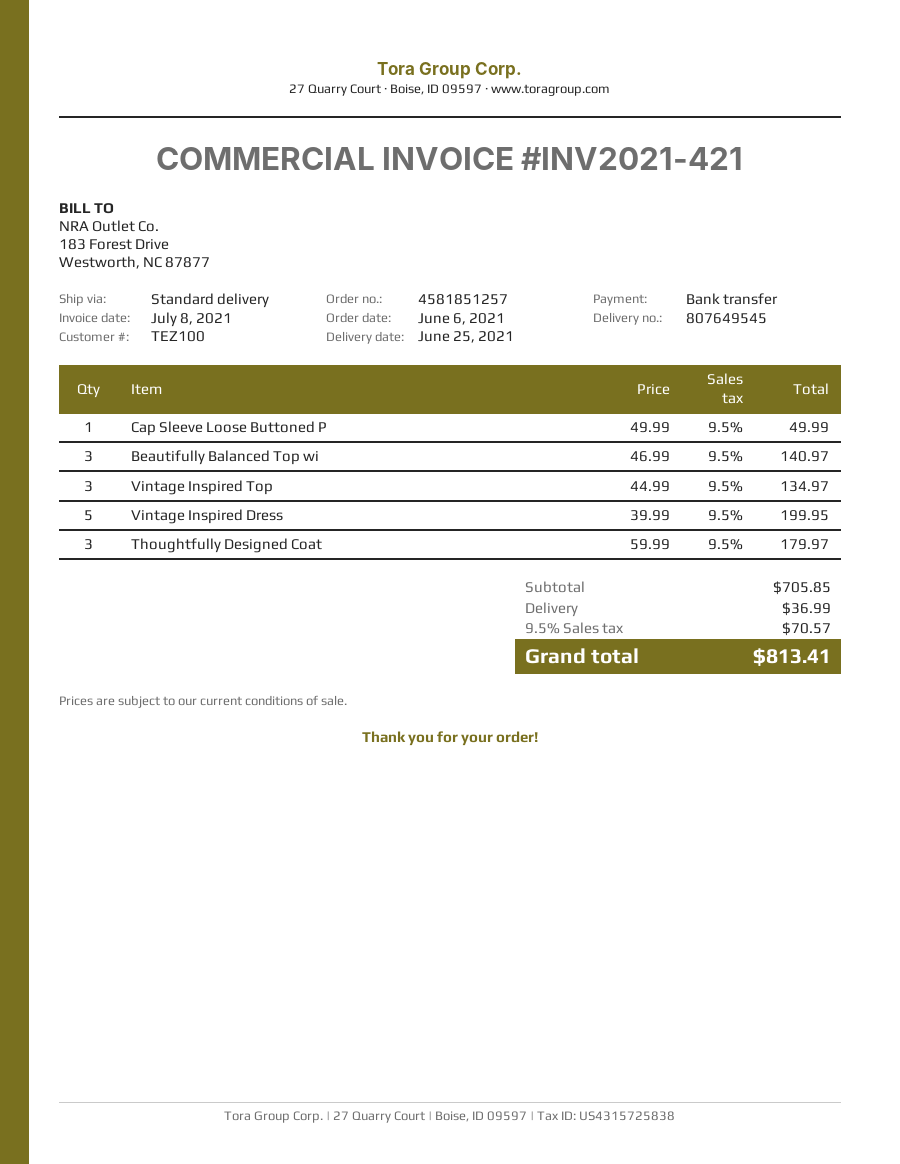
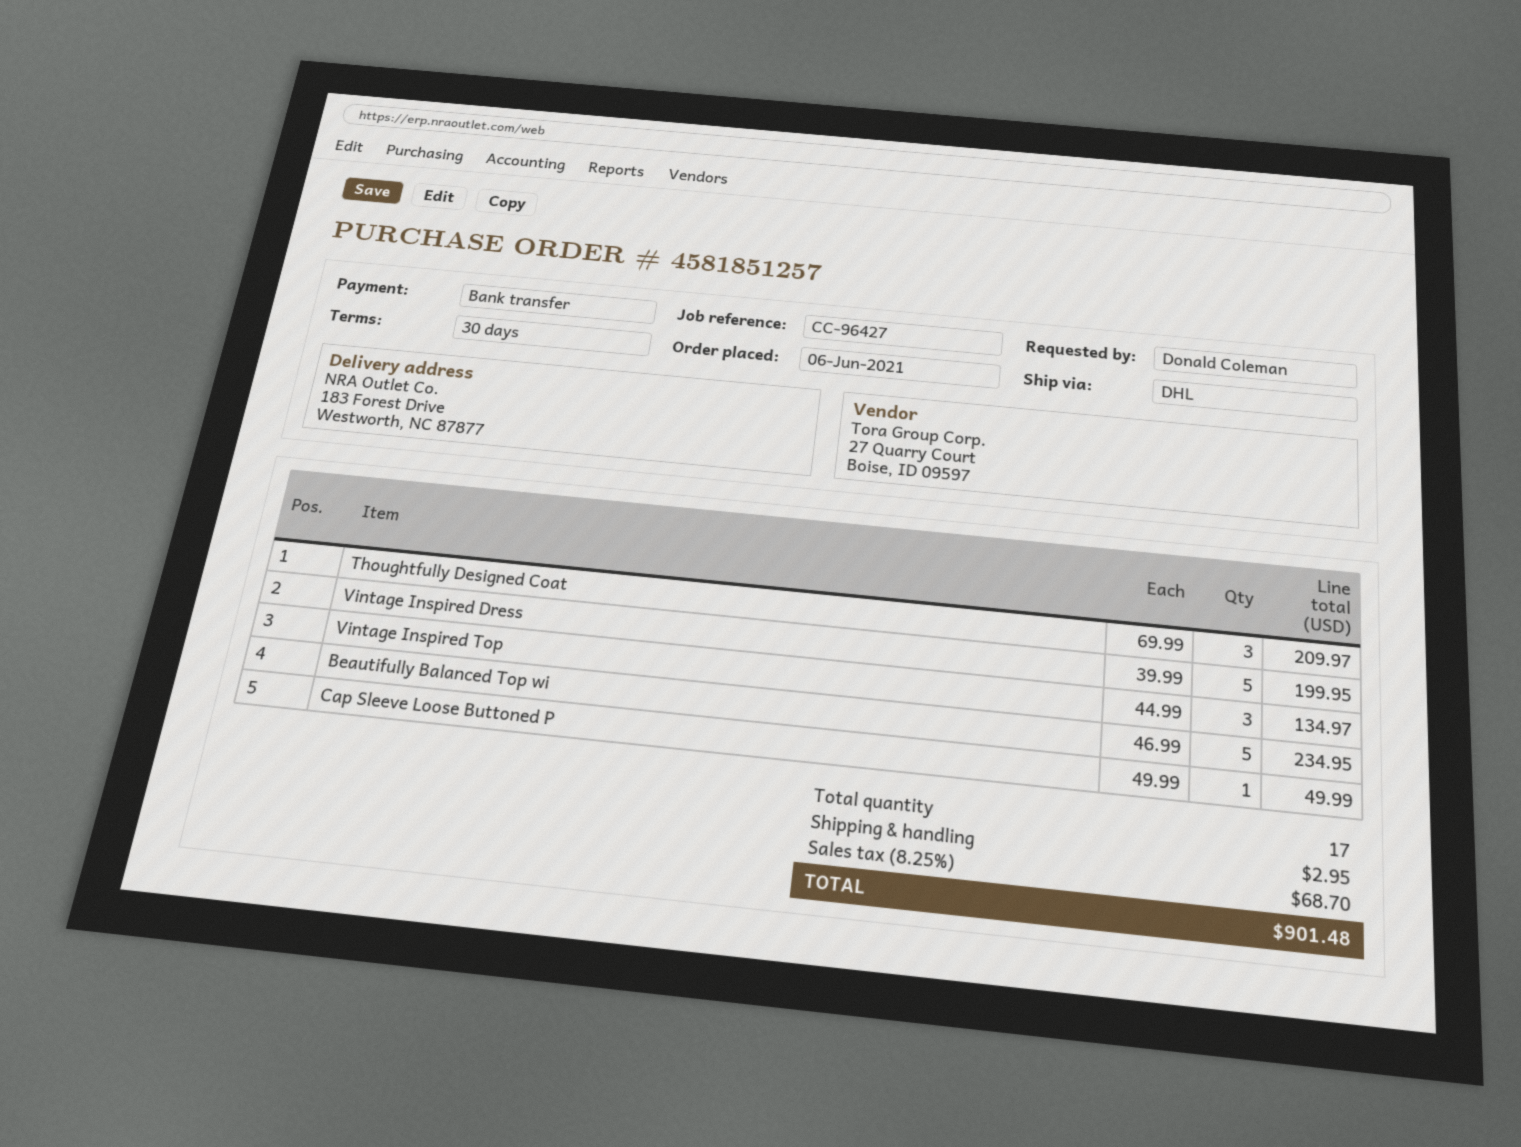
shipping method: standard -> DHL
Beautifully Balanced Top wi: 3 x 46.99 = 140.97 -> 5 x 46.99 = 234.95
Thoughtfully Designed Coat: 3 x 59.99 = 179.97 -> 3 x 69.99 = 209.97
shipping: 36.99 -> 2.95
tax: 9.5% = 70.57 -> 8.25% = 68.70
total: 813.41 -> 901.48

